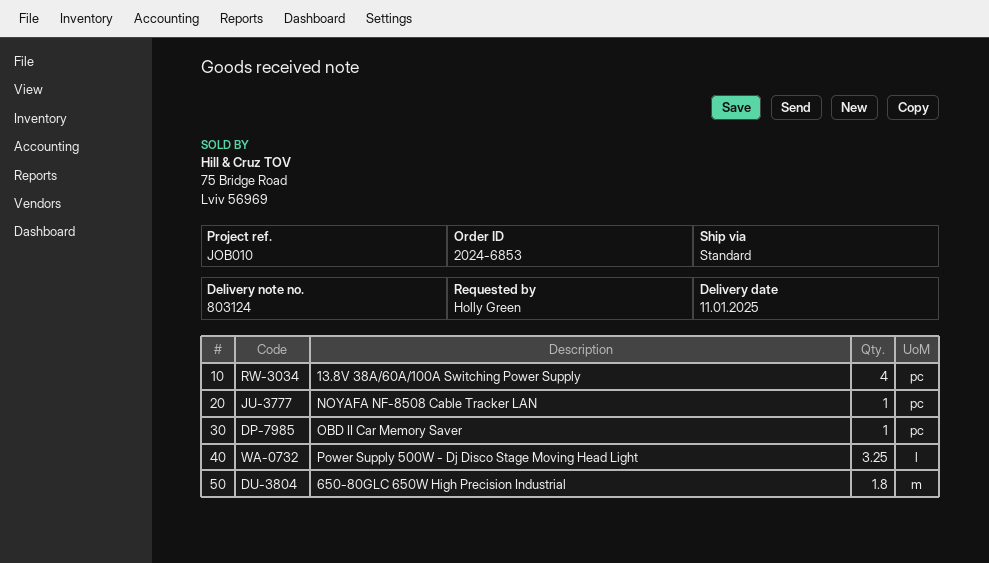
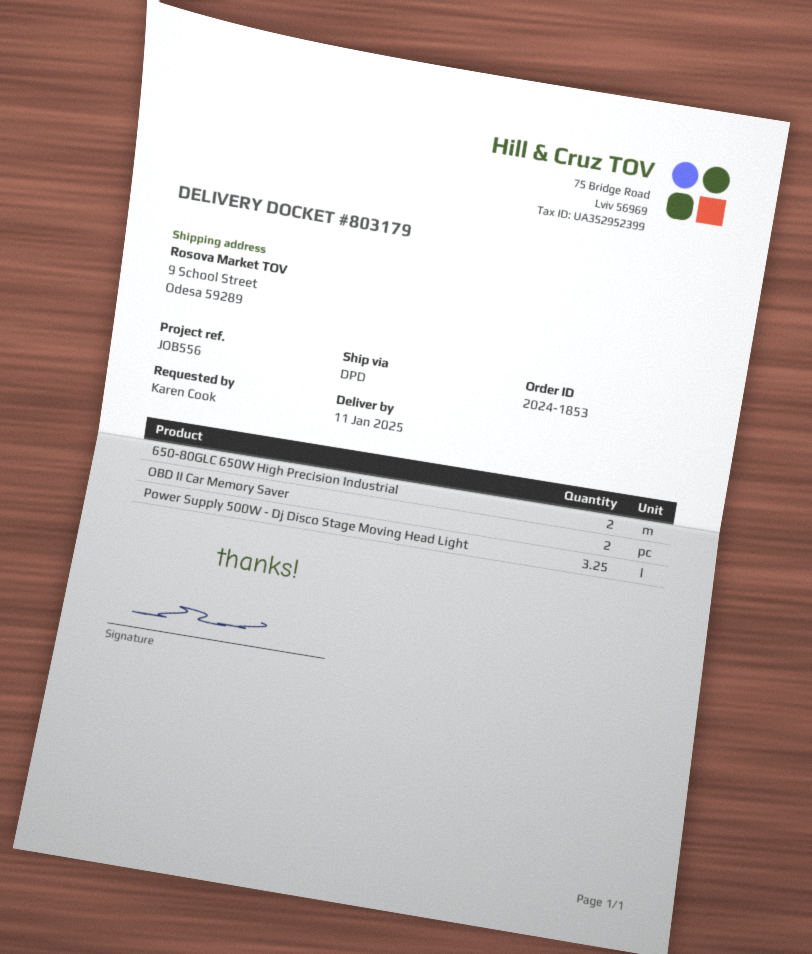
order number: 2024-6853 -> 2024-1853
delivery note number: 803124 -> 803179
reference: JOB010 -> JOB556
ordered by: Holly Green -> Karen Cook
shipping method: standard -> DPD
13.8V 38A/60A/100A Switching Power Supply: 4 -> none
NOYAFA NF-8508 Cable Tracker LAN: 1 -> none
OBD II Car Memory Saver: 1 -> 2
650-80GLC 650W High Precision Industrial: 1.8 -> 2

